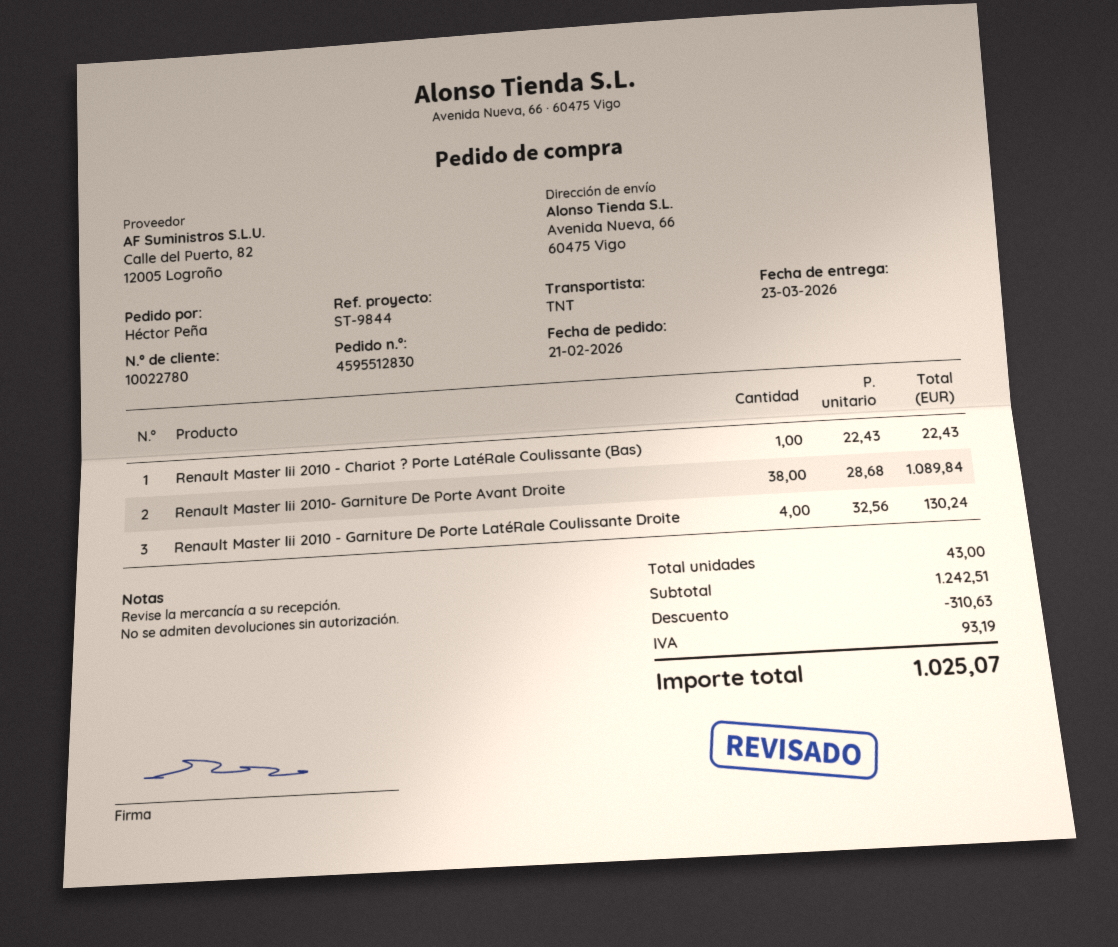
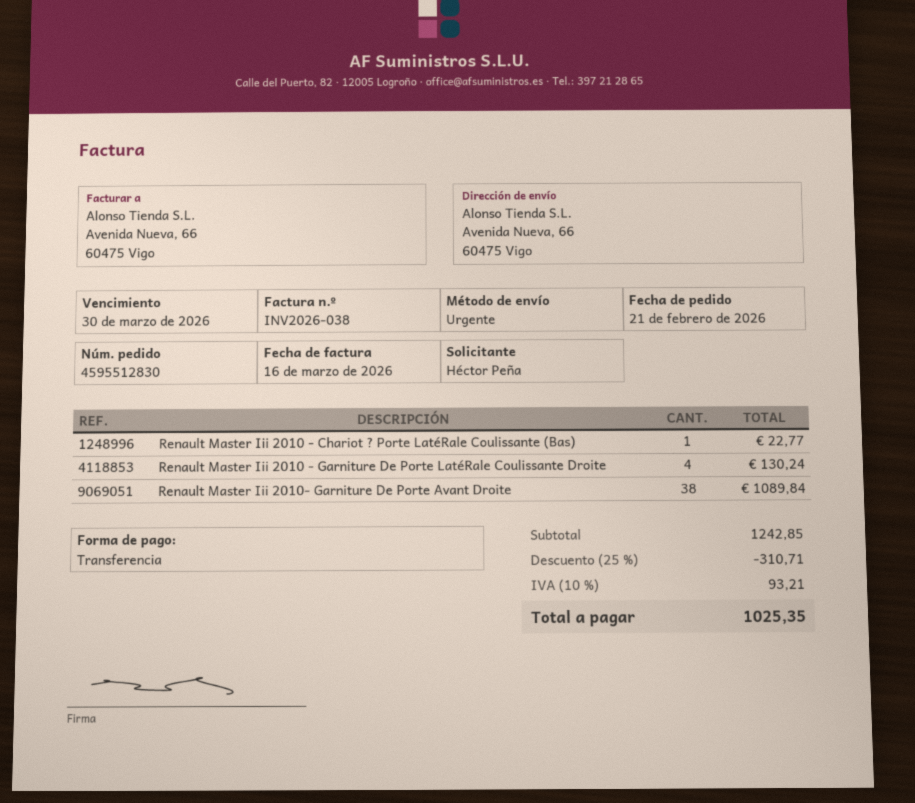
shipping method: TNT -> express
Renault Master Iii 2010 - Chariot ? Porte LatéRale Coulissante (Bas): 1 for 22.43 -> 1 for 22.77
subtotal: 1242.51 -> 1242.85
discount: 310.63 -> 310.71
tax: 93.19 -> 93.21
total: 1025.07 -> 1025.35

